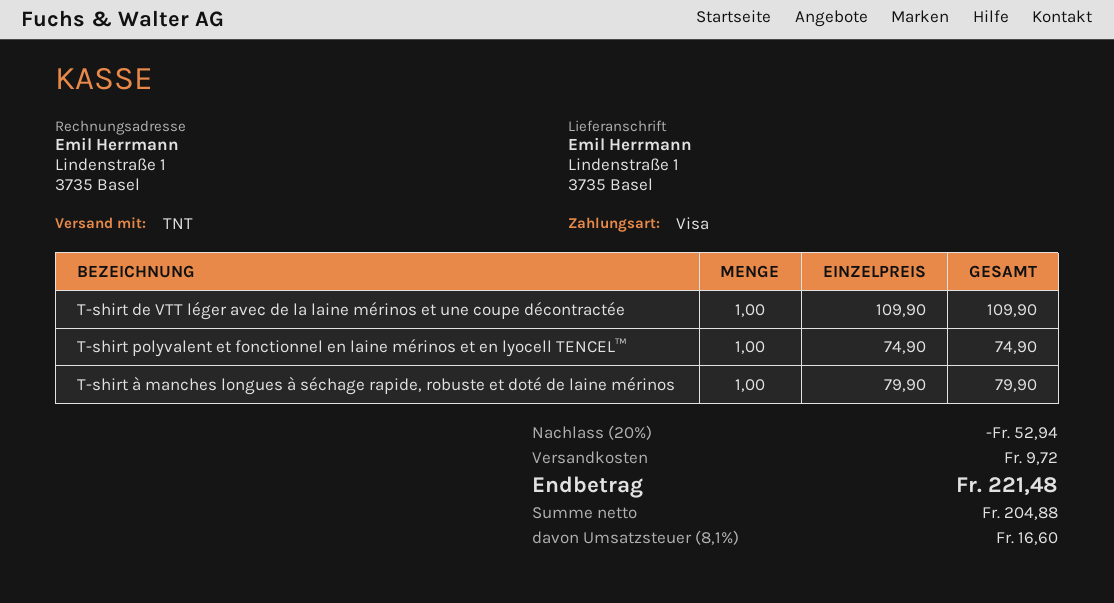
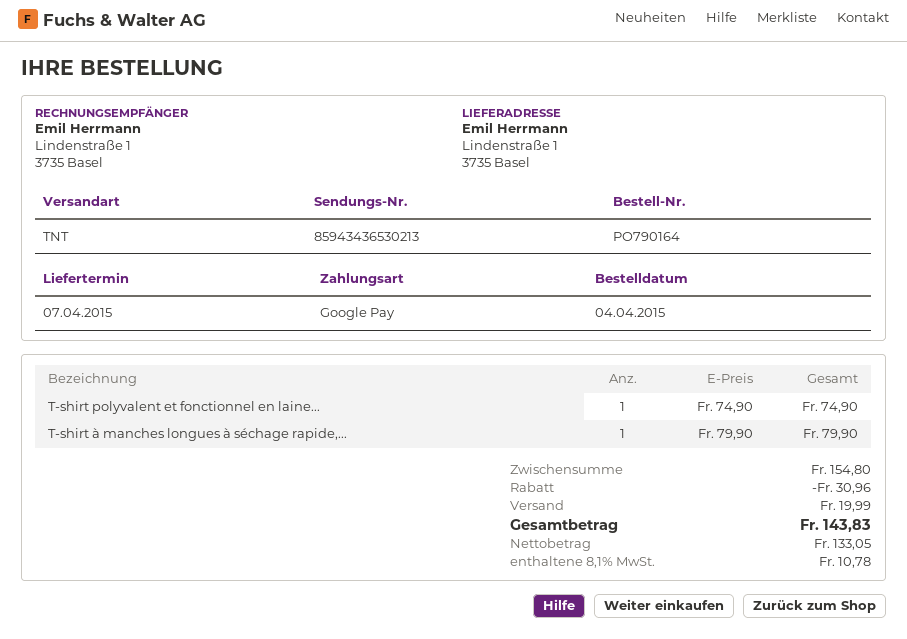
payment method: Visa -> Google Pay
T-shirt de VTT léger avec de la laine mérinos et une coupe décontractée: 1 x 109.90 = 109.90 -> none
discount: 52.94 -> 30.96
shipping: 9.72 -> 19.99
net: 204.88 -> 133.05
tax: 8.1% = 16.60 -> 8.1% = 10.78
total: 221.48 -> 143.83

